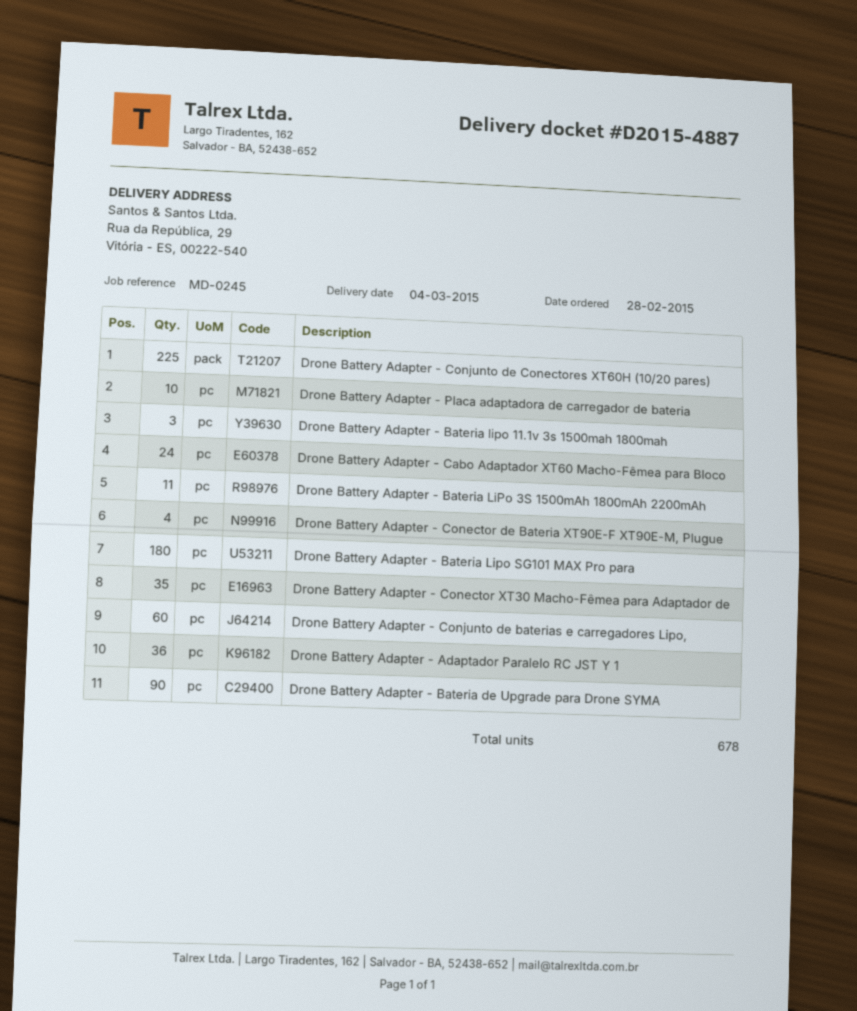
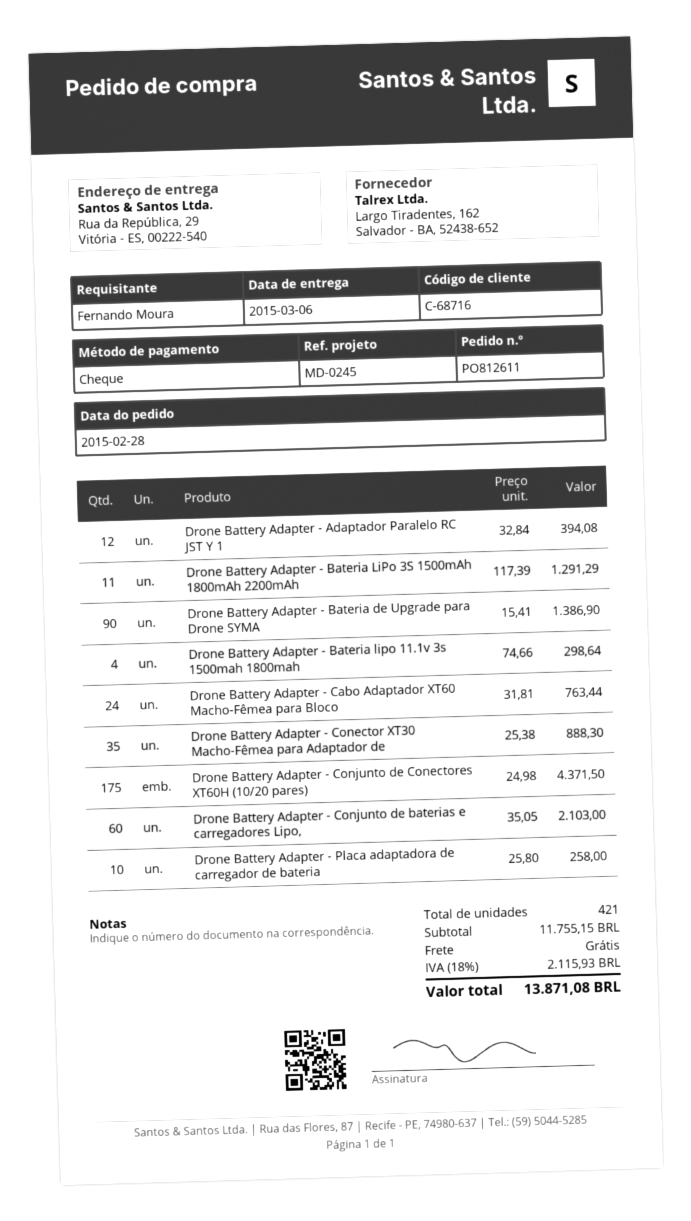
delivery date: 2015-03-04 -> 2015-03-06
Drone Battery Adapter - Conjunto de Conectores XT60H (10/20 pares): 225 -> 175
Drone Battery Adapter - Bateria lipo 11.1v 3s 1500mah 1800mah: 3 -> 4
Drone Battery Adapter - Conector de Bateria XT90E-F XT90E-M, Plugue: 4 -> none
Drone Battery Adapter - Bateria Lipo SG101 MAX Pro para: 180 -> none
Drone Battery Adapter - Adaptador Paralelo RC JST Y 1: 36 -> 12
total quantity: 678 -> 421

